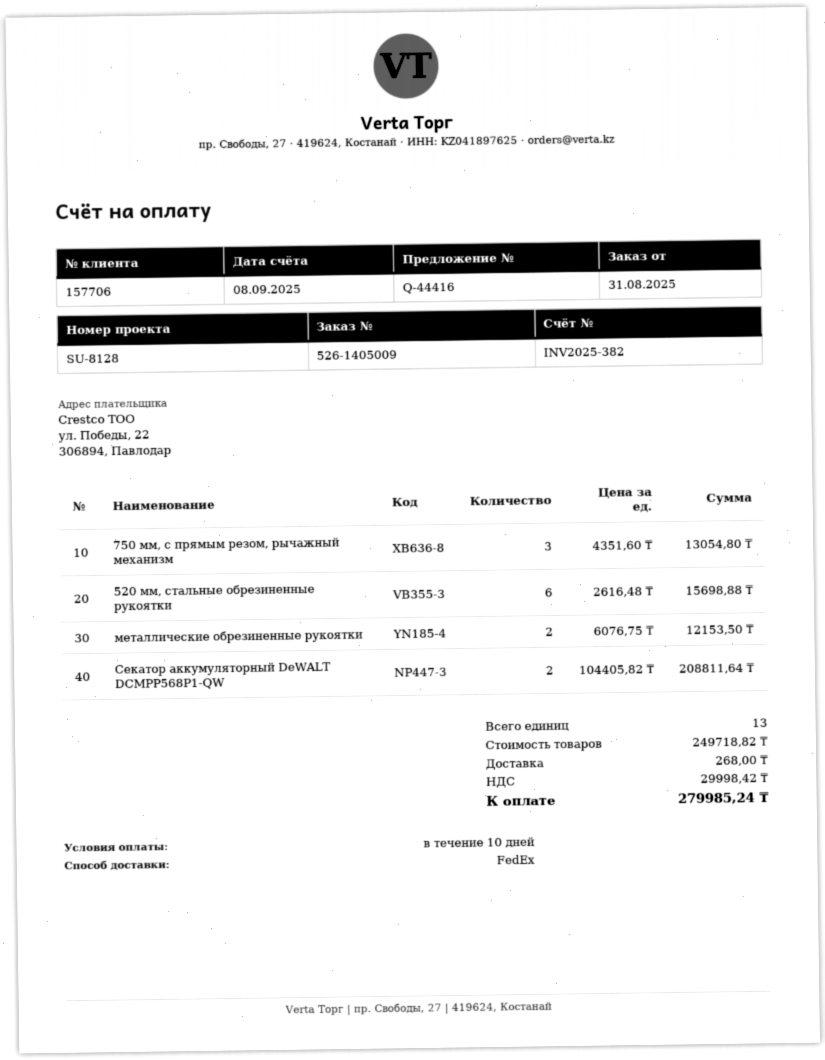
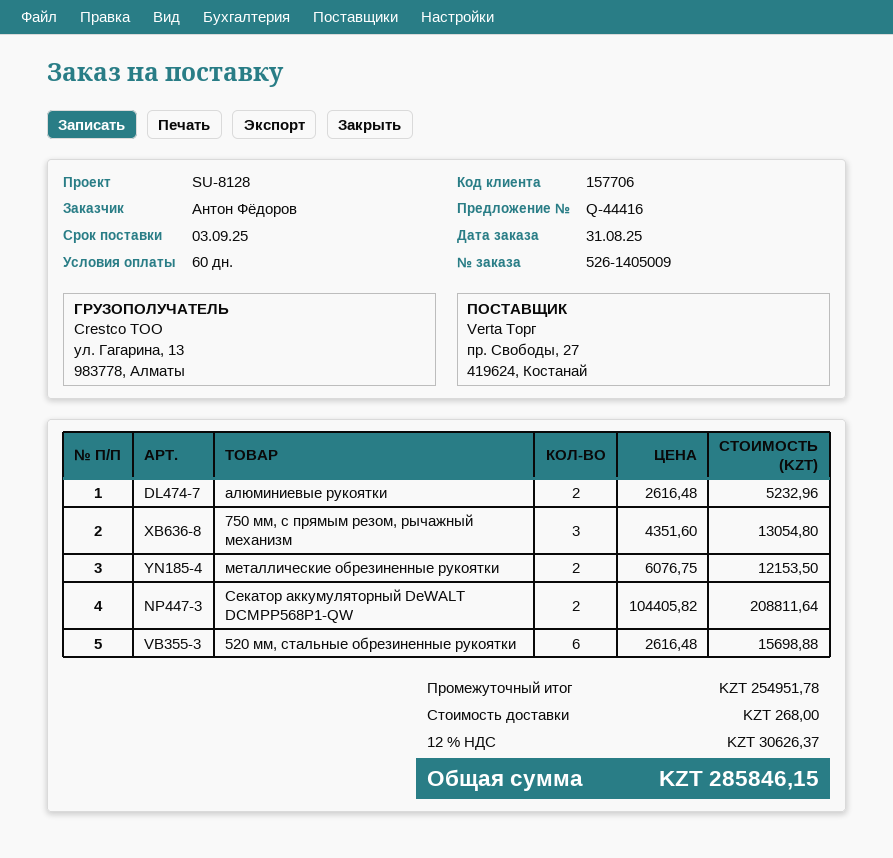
payment terms: 10 days -> 60 days
алюминиевые рукоятки: none -> 2 x 2616.48 = 5232.96
subtotal: 249718.82 -> 254951.78
tax: 29998.42 -> 30626.37
total: 279985.24 -> 285846.15

